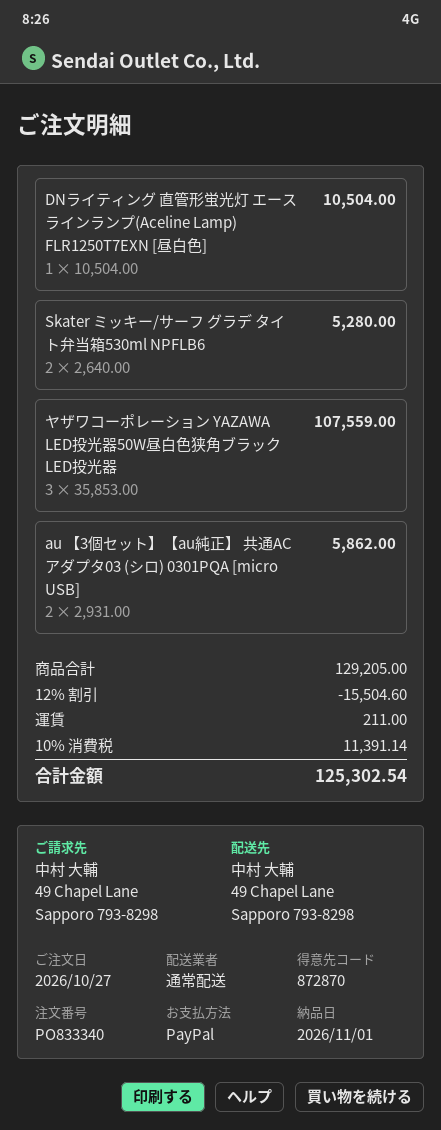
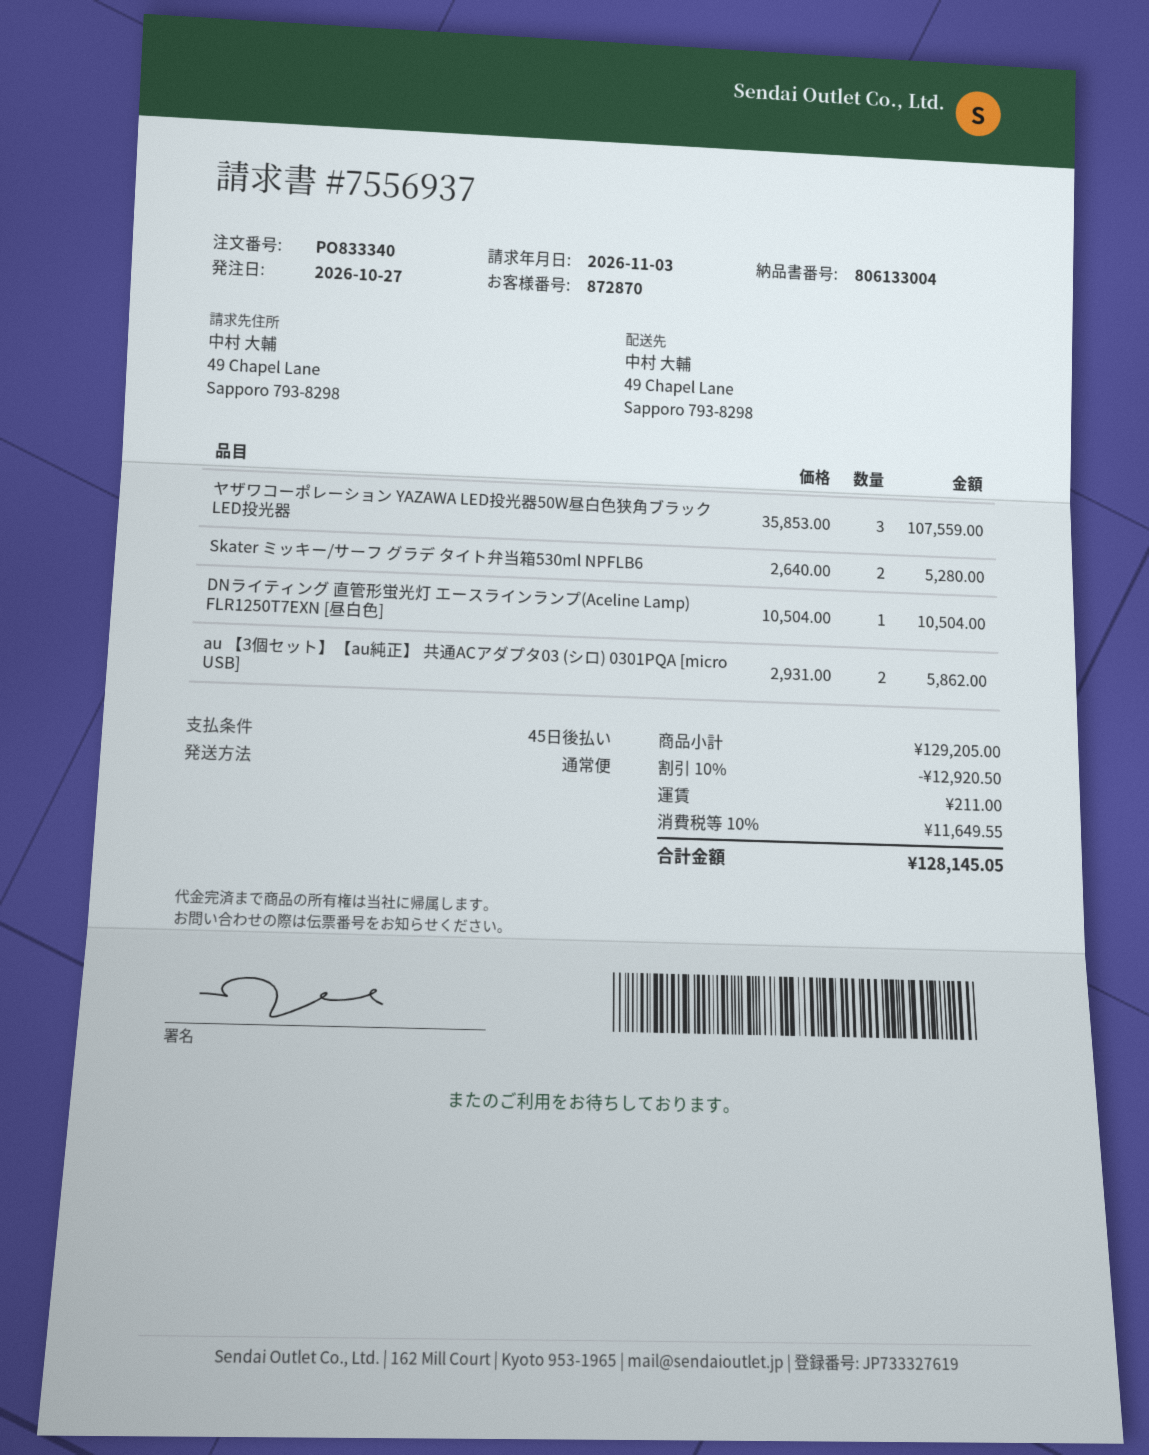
discount: 12% = 15504.60 -> 10% = 12920.50
tax: 10% = 11391.14 -> 10% = 11649.55
total: 125302.54 -> 128145.05

